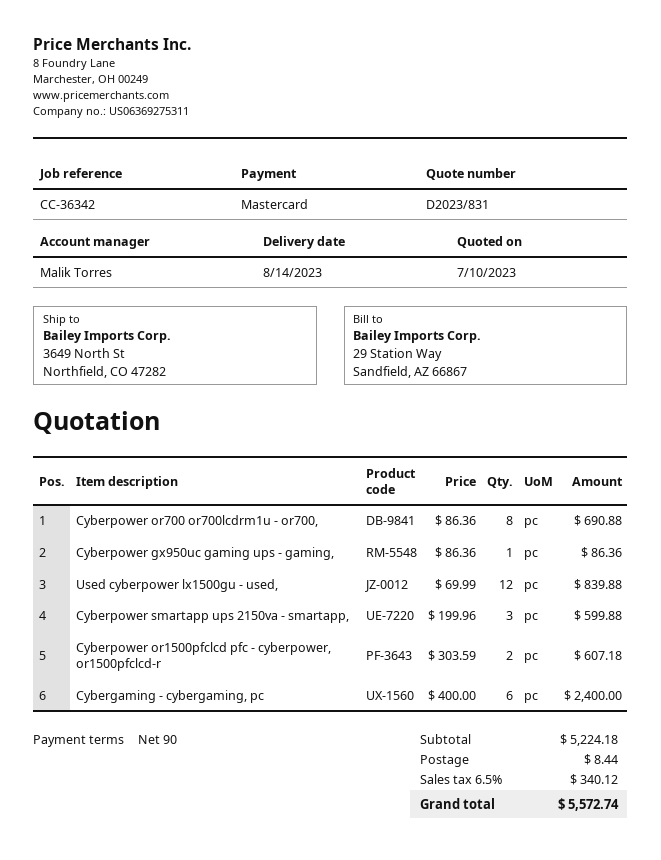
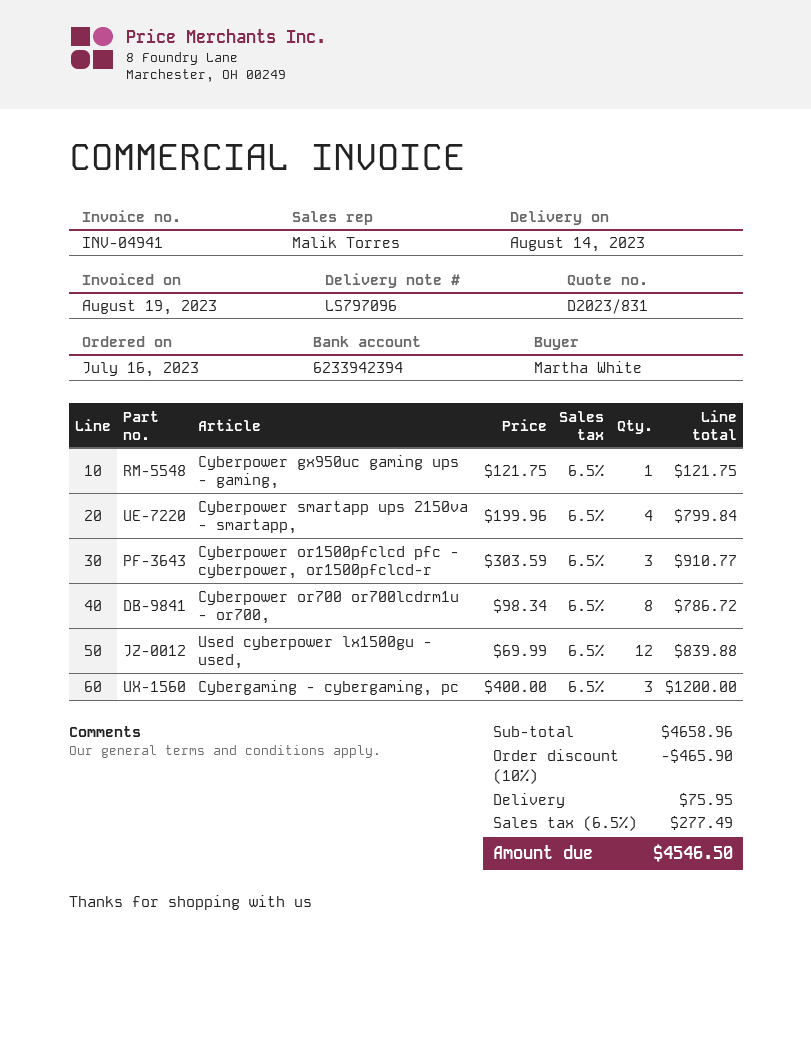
Cyberpower or700 or700lcdrm1u - or700,: 8 x 86.36 = 690.88 -> 8 x 98.34 = 786.72
Cyberpower gx950uc gaming ups - gaming,: 1 x 86.36 = 86.36 -> 1 x 121.75 = 121.75
Cyberpower smartapp ups 2150va - smartapp,: 3 x 199.96 = 599.88 -> 4 x 199.96 = 799.84
Cyberpower or1500pfclcd pfc - cyberpower, or1500pfclcd-r: 2 x 303.59 = 607.18 -> 3 x 303.59 = 910.77
Cybergaming - cybergaming, pc: 6 x 400.00 = 2400.00 -> 3 x 400.00 = 1200.00
subtotal: 5224.18 -> 4658.96
discount: none -> 10% = 465.90
shipping: 8.44 -> 75.95
tax: 6.5% = 340.12 -> 6.5% = 277.49
total: 5572.74 -> 4546.50

